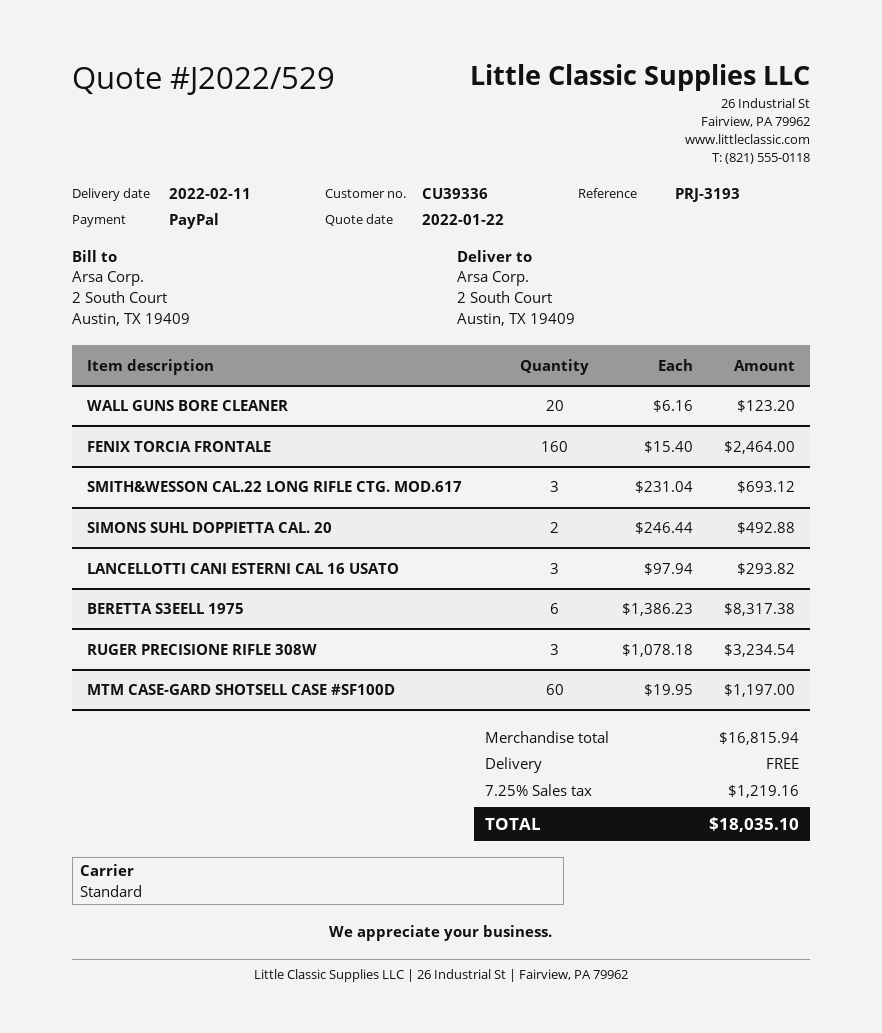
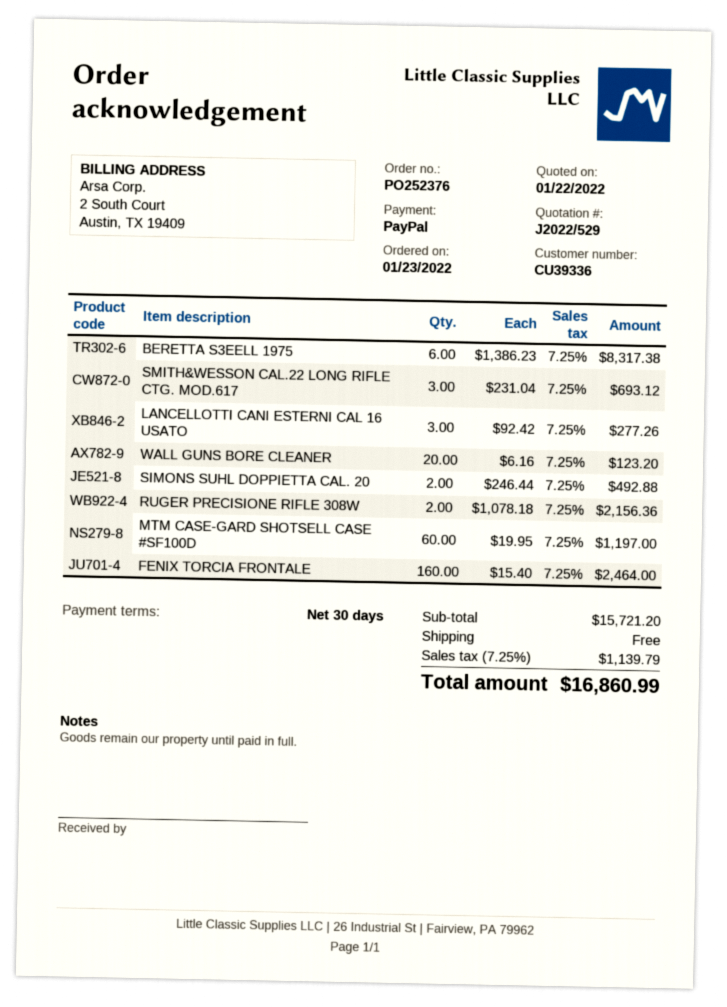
LANCELLOTTI CANI ESTERNI CAL 16 USATO: 3 x 97.94 = 293.82 -> 3 x 92.42 = 277.26
RUGER PRECISIONE RIFLE 308W: 3 x 1078.18 = 3234.54 -> 2 x 1078.18 = 2156.36
subtotal: 16815.94 -> 15721.20
tax: 7.25% = 1219.16 -> 7.25% = 1139.79
total: 18035.10 -> 16860.99

